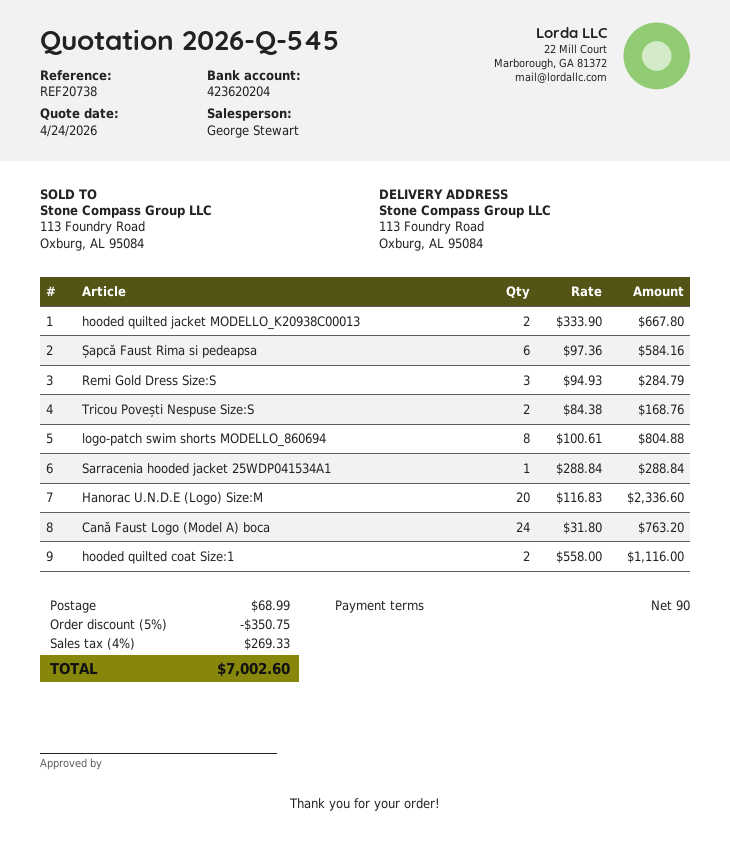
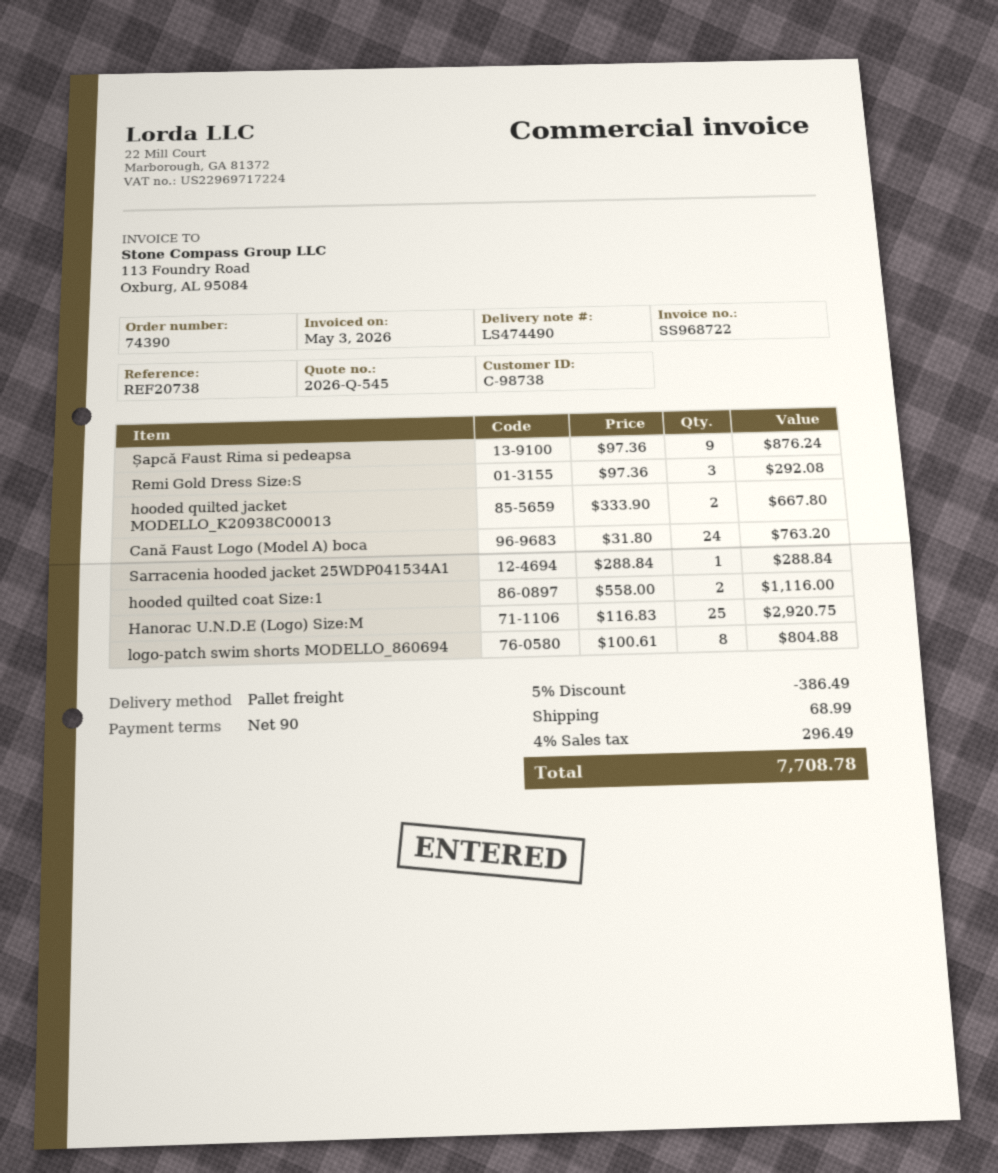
Șapcă Faust Rima si pedeapsa: 6 x 97.36 = 584.16 -> 9 x 97.36 = 876.24
Remi Gold Dress Size:S: 3 x 94.93 = 284.79 -> 3 x 97.36 = 292.08
Tricou Povești Nespuse Size:S: 2 x 84.38 = 168.76 -> none
Hanorac U.N.D.E (Logo) Size:M: 20 x 116.83 = 2336.60 -> 25 x 116.83 = 2920.75
discount: 5% = 350.75 -> 5% = 386.49
tax: 4% = 269.33 -> 4% = 296.49
total: 7002.60 -> 7708.78

